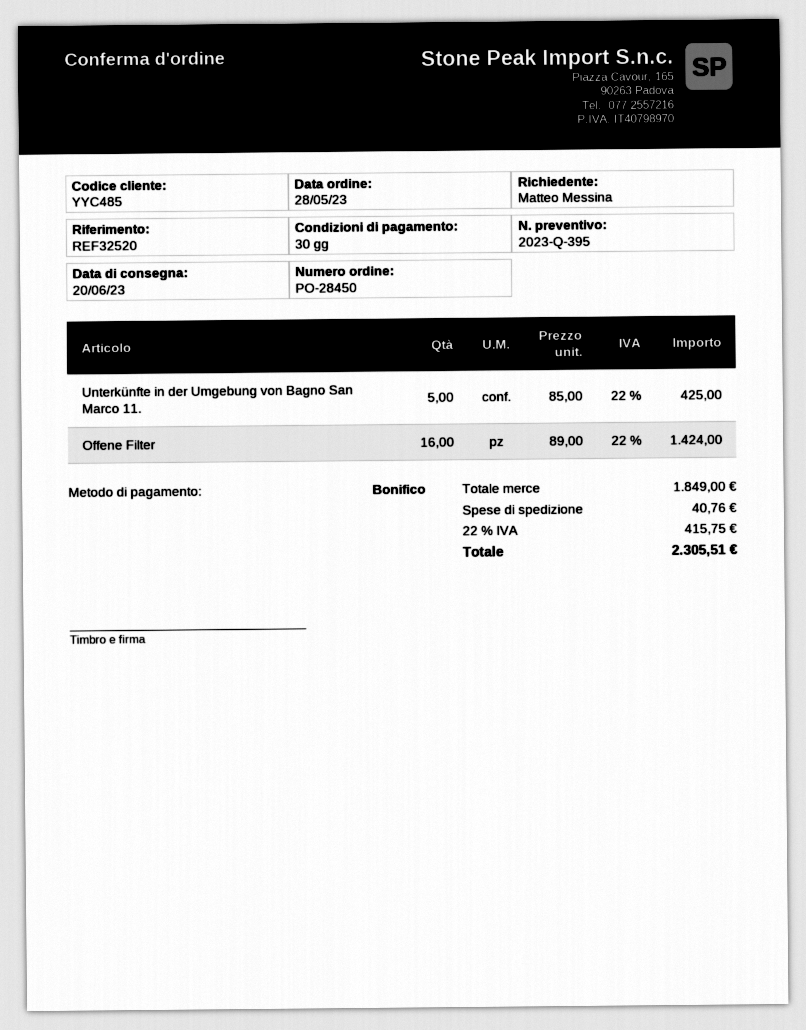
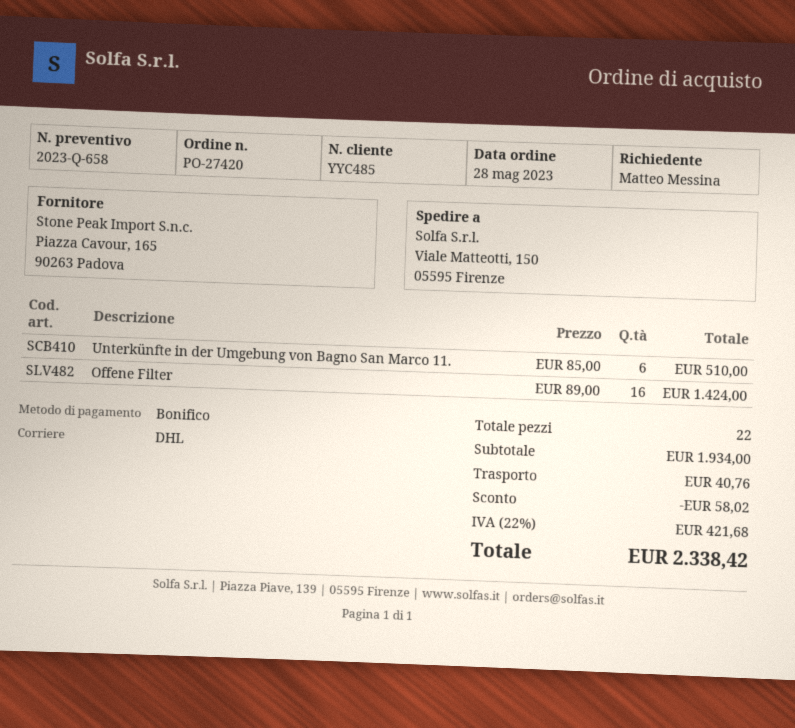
quote number: 2023-Q-395 -> 2023-Q-658
order number: PO-28450 -> PO-27420
Unterkünfte in der Umgebung von Bagno San Marco 11.: 5 x 85.00 = 425.00 -> 6 x 85.00 = 510.00
subtotal: 1849.00 -> 1934.00
discount: none -> 58.02
tax: 22% = 415.75 -> 22% = 421.68
total: 2305.51 -> 2338.42

